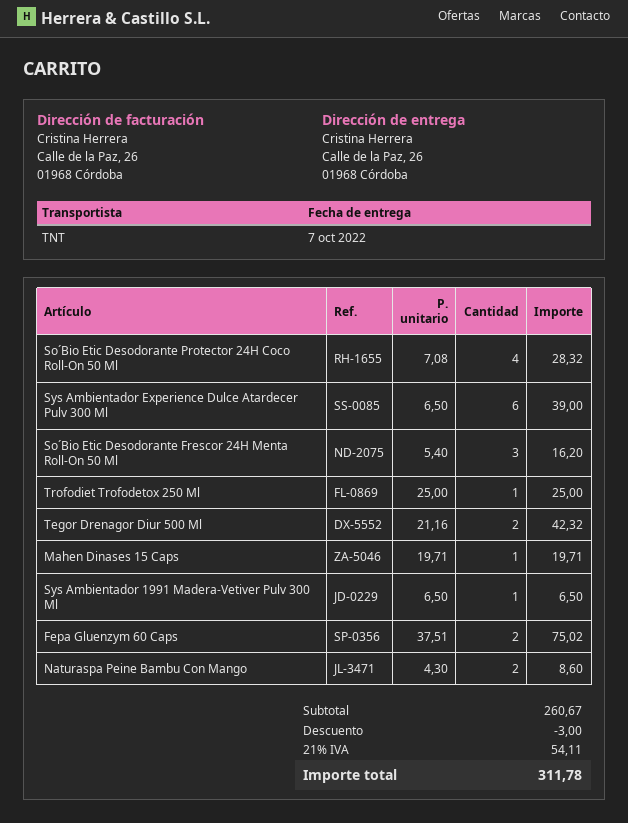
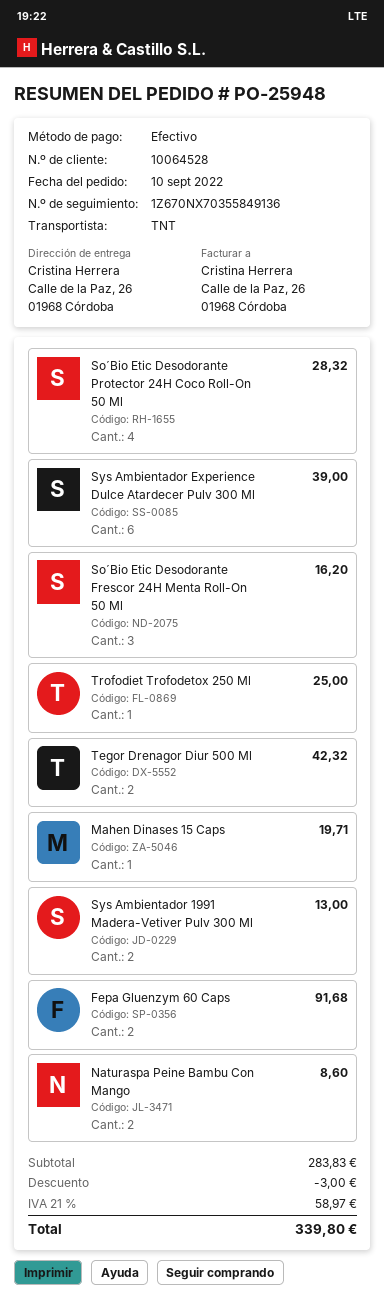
Sys Ambientador 1991 Madera-Vetiver Pulv 300 Ml: 1 for 6.50 -> 2 for 13.00
Fepa Gluenzym 60 Caps: 2 for 75.02 -> 2 for 91.68
subtotal: 260.67 -> 283.83
tax: 21% = 54.11 -> 21% = 58.97
total: 311.78 -> 339.80

